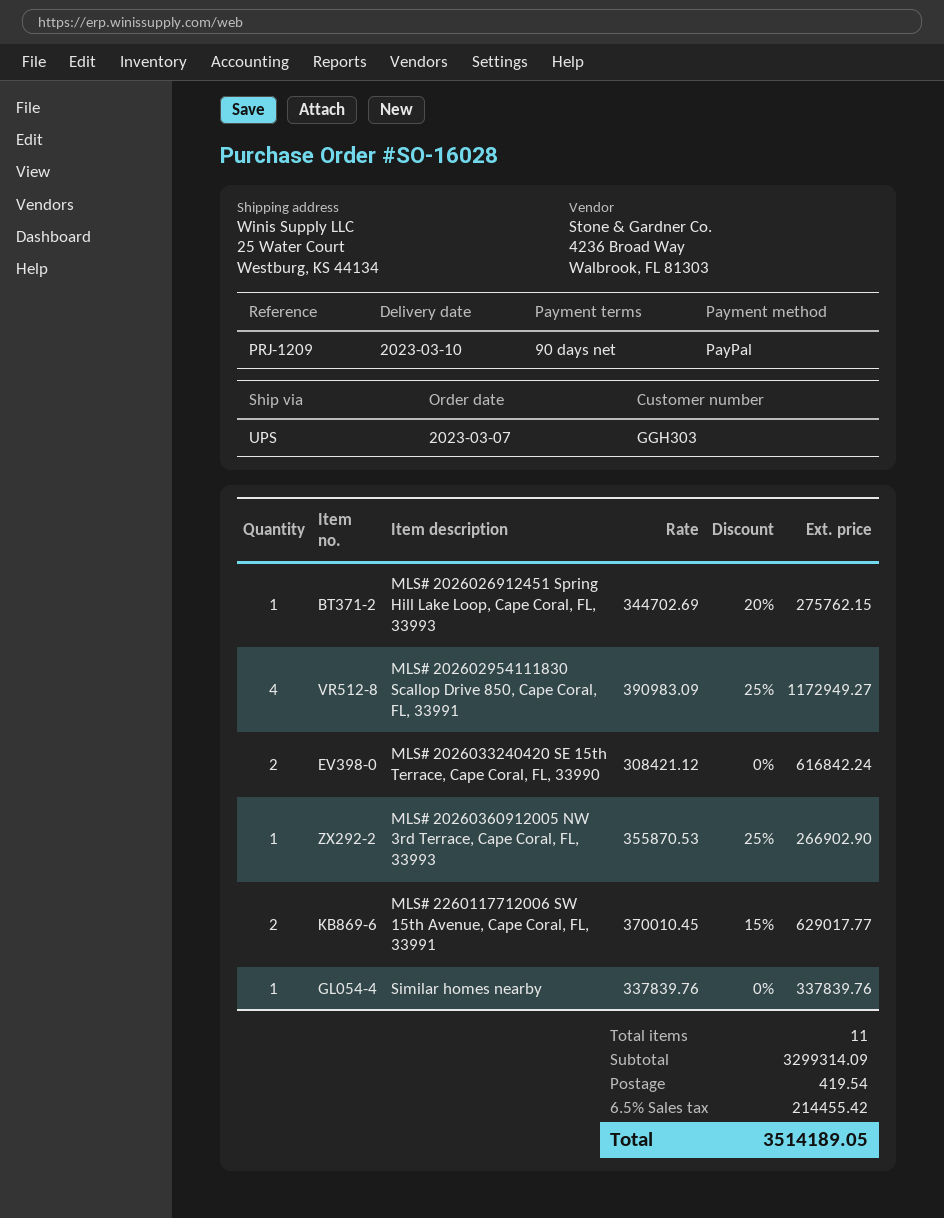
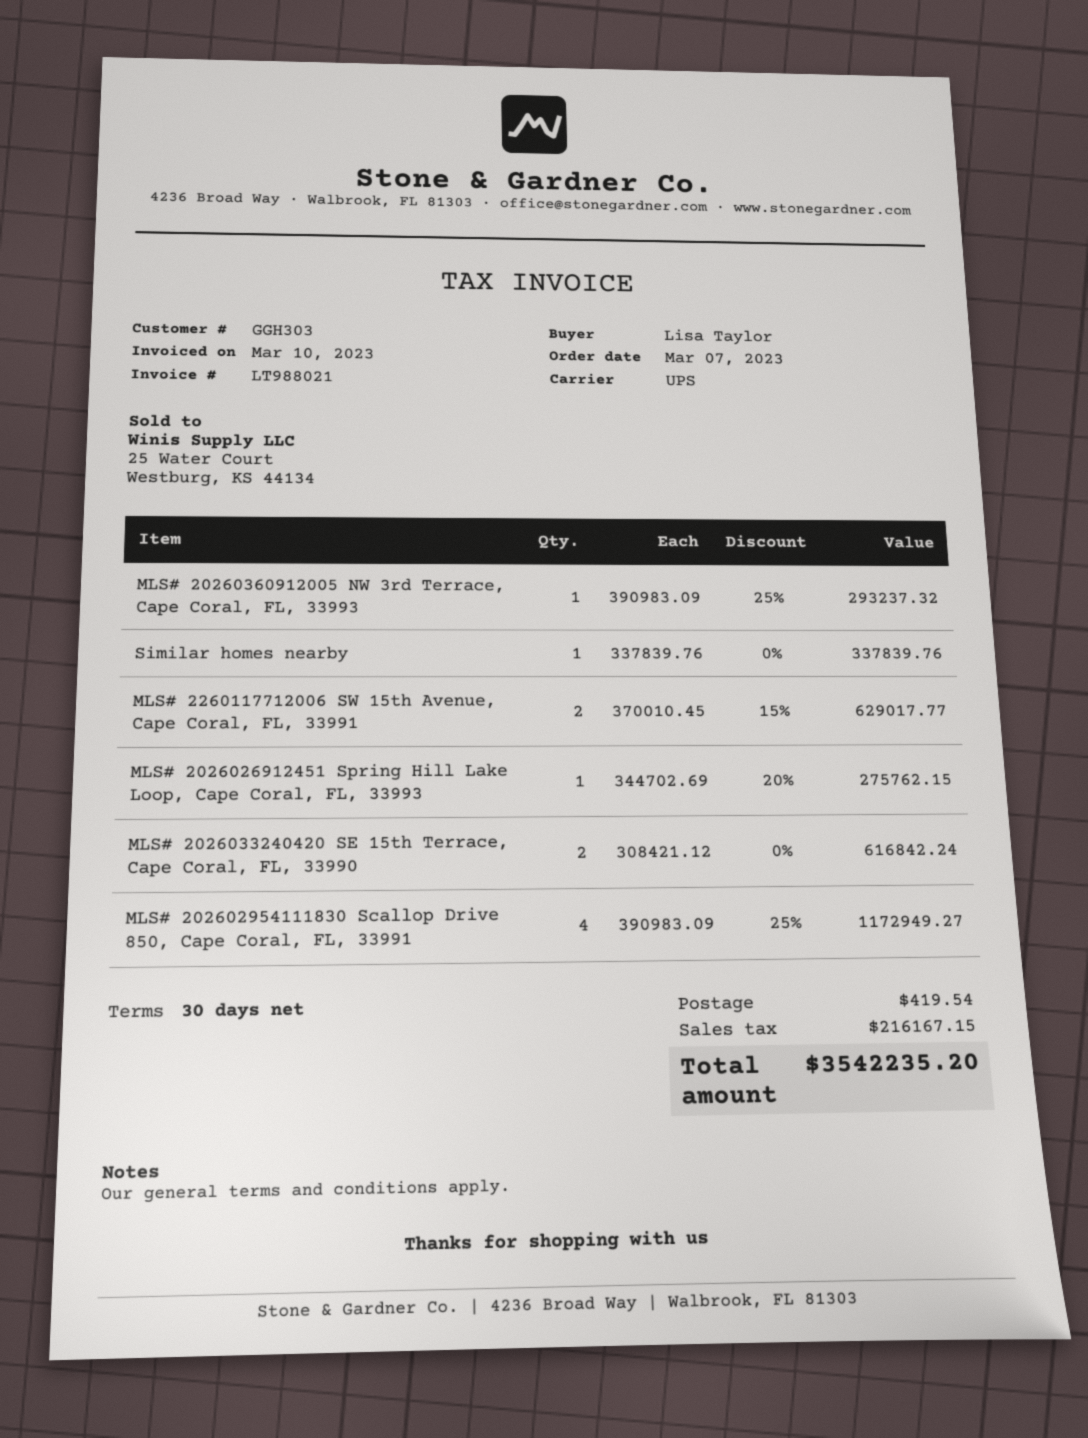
payment terms: 90 days -> 30 days
MLS# 20260360912005 NW 3rd Terrace, Cape Coral, FL, 33993: 1 x 355870.53 - 25% = 266902.90 -> 1 x 390983.09 - 25% = 293237.32
tax: 214455.42 -> 216167.15
total: 3514189.05 -> 3542235.20

